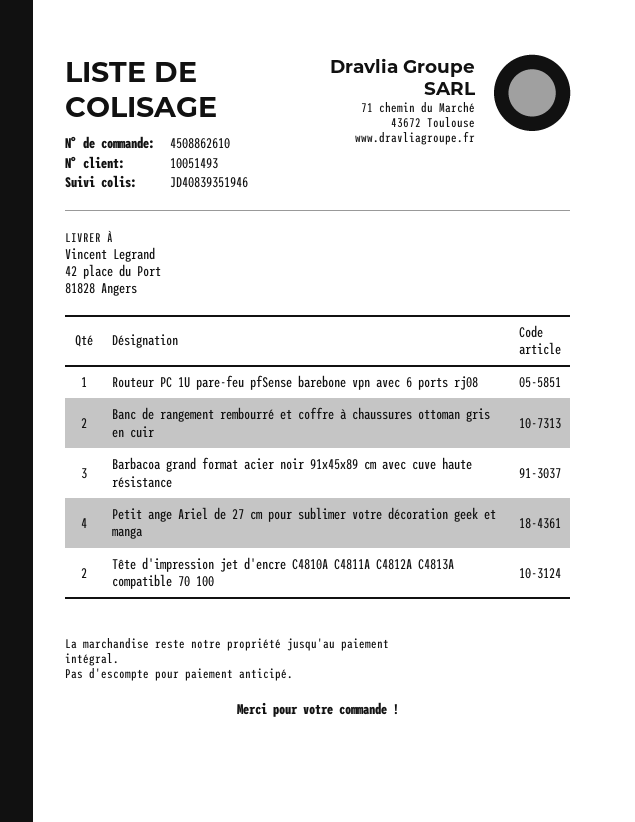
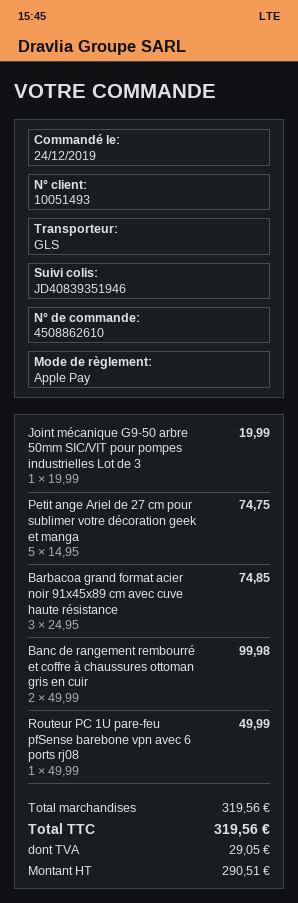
Petit ange Ariel de 27 cm pour sublimer votre décoration geek et manga: 4 -> 5
Tête d'impression jet d'encre C4810A C4811A C4812A C4813A compatible 70 100: 2 -> none
Joint mécanique G9-50 arbre 50mm SIC/VIT pour pompes industrielles Lot de 3: none -> 1

